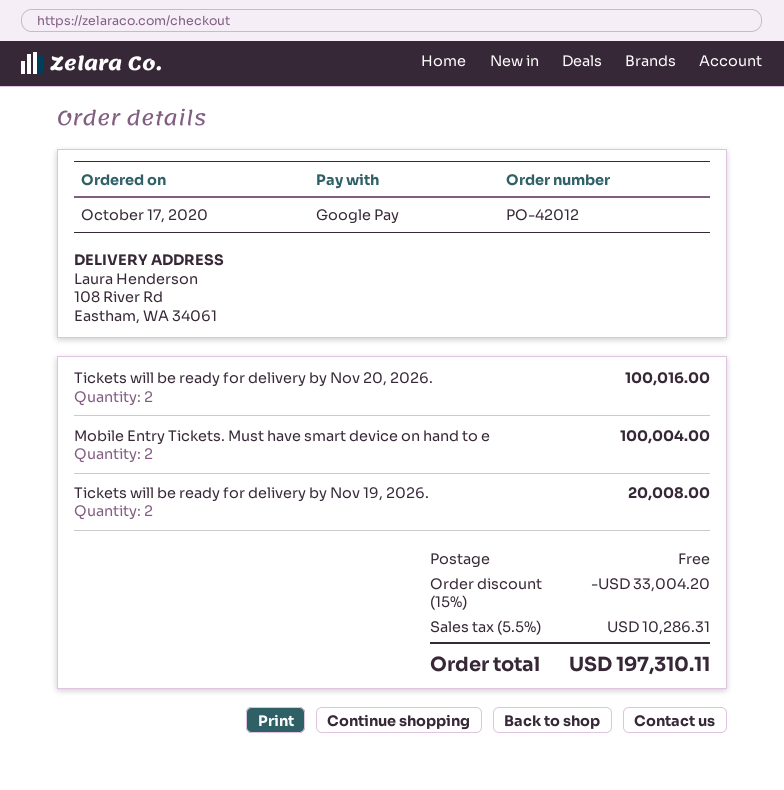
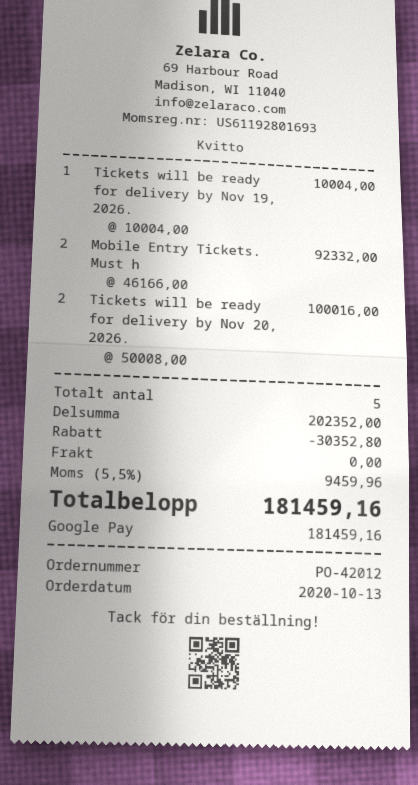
order date: 2020-10-17 -> 2020-10-13
Mobile Entry Tickets. Must have smart device on hand to e: 2 for 100004.00 -> 2 for 92332.00
Tickets will be ready for delivery by Nov 19, 2026.: 2 for 20008.00 -> 1 for 10004.00
discount: 33004.20 -> 30352.80
tax: 5.5% = 10286.31 -> 5.5% = 9459.96
total: 197310.11 -> 181459.16

